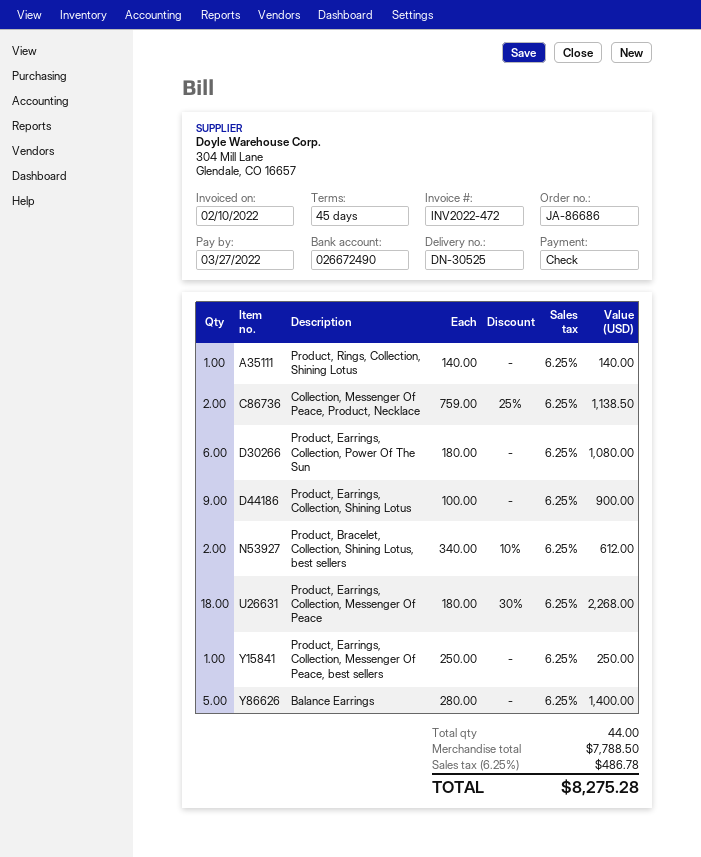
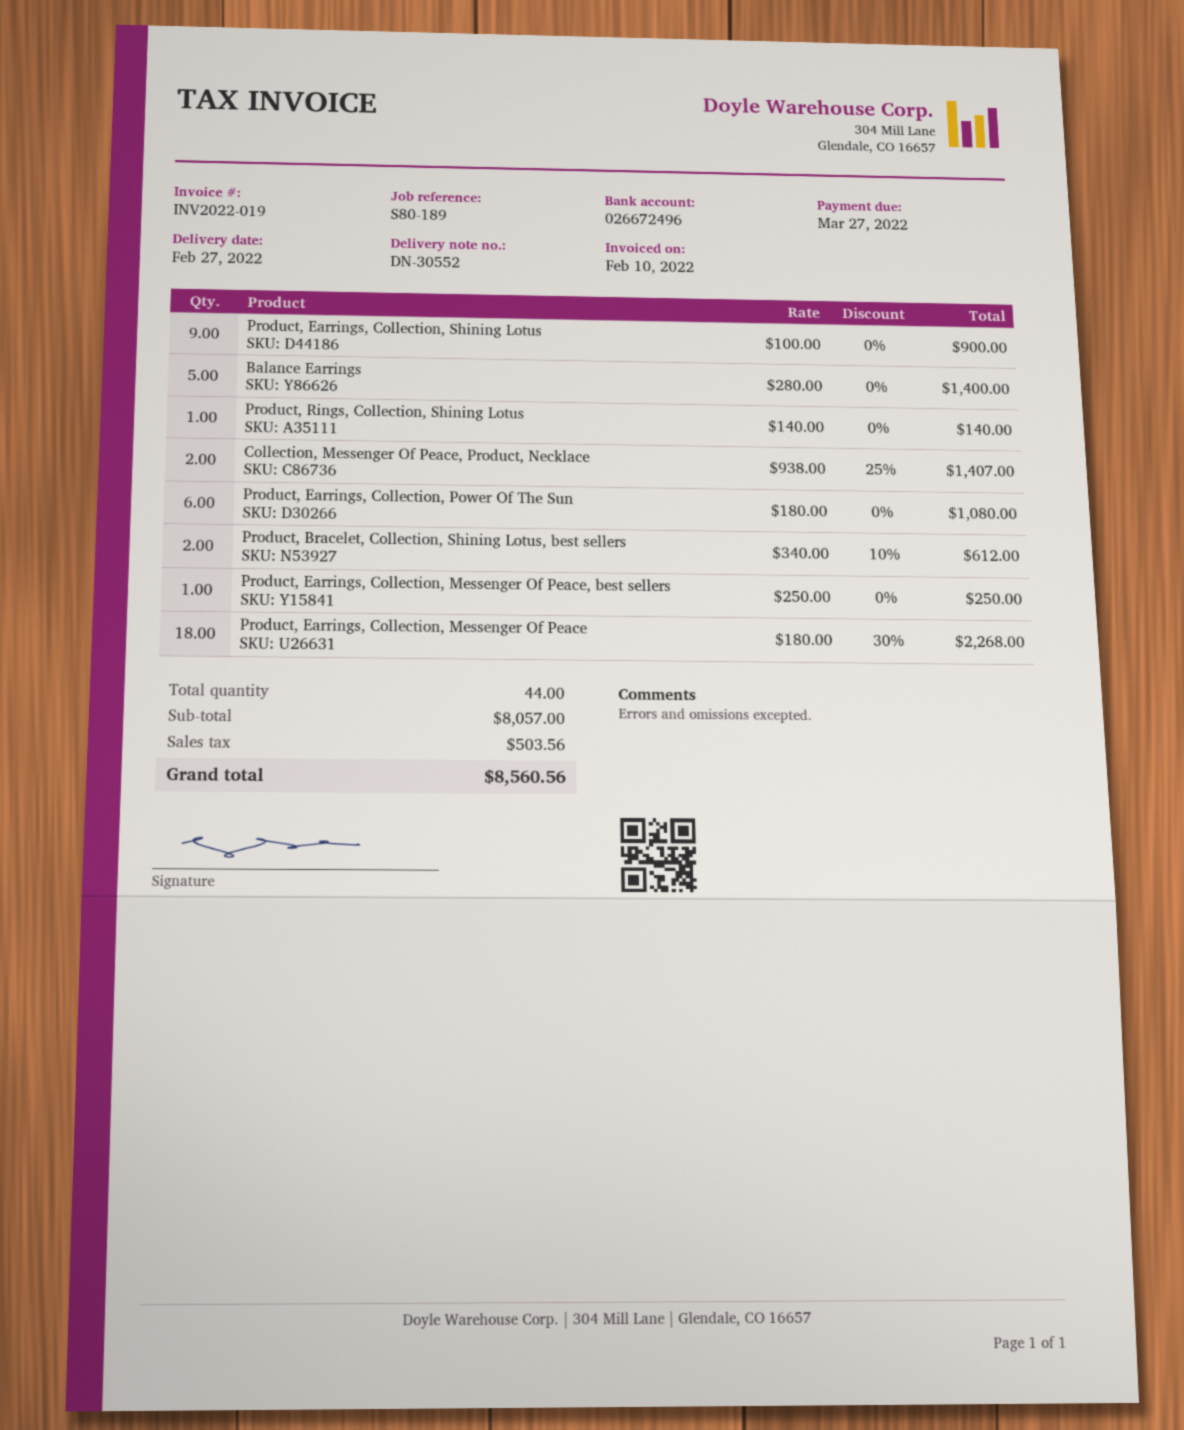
delivery note number: DN-30525 -> DN-30552
invoice number: INV2022-472 -> INV2022-019
bank account: 026672490 -> 026672496
Collection, Messenger Of Peace, Product, Necklace: 2 x 759.00 - 25% = 1138.50 -> 2 x 938.00 - 25% = 1407.00
subtotal: 7788.50 -> 8057.00
tax: 486.78 -> 503.56
total: 8275.28 -> 8560.56

